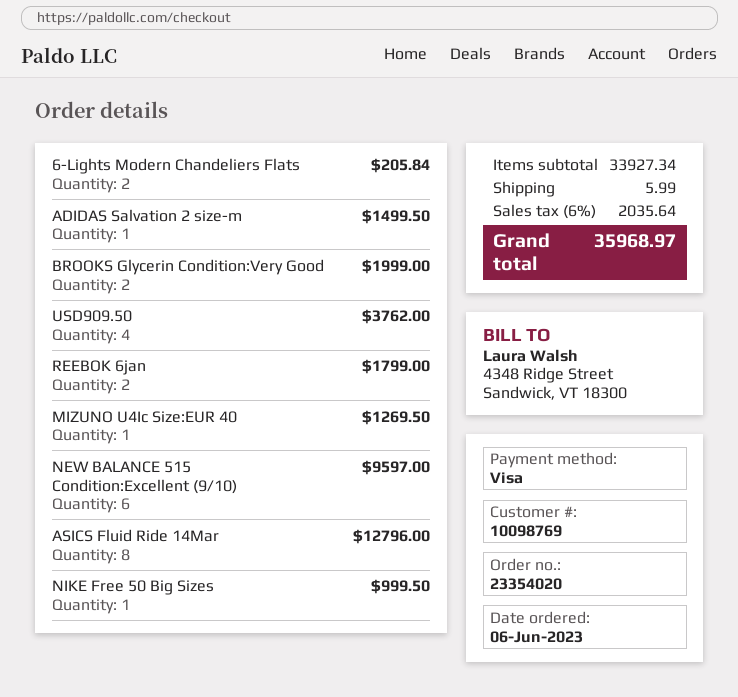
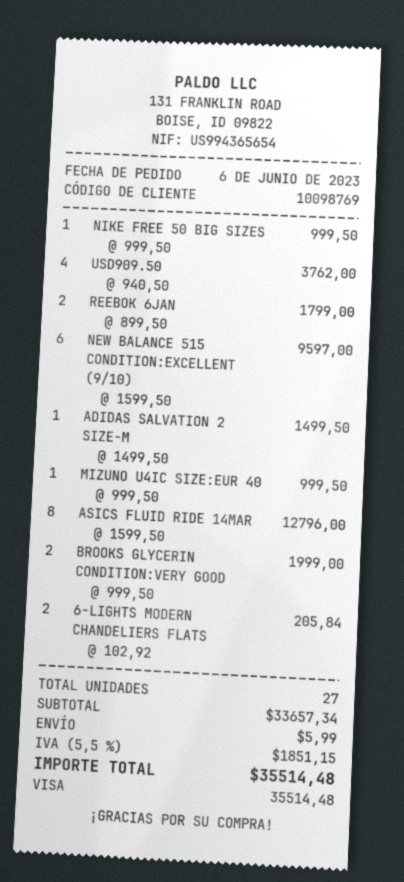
MIZUNO U4Ic Size:EUR 40: 1 for 1269.50 -> 1 for 999.50
subtotal: 33927.34 -> 33657.34
tax: 6% = 2035.64 -> 5.5% = 1851.15
total: 35968.97 -> 35514.48

